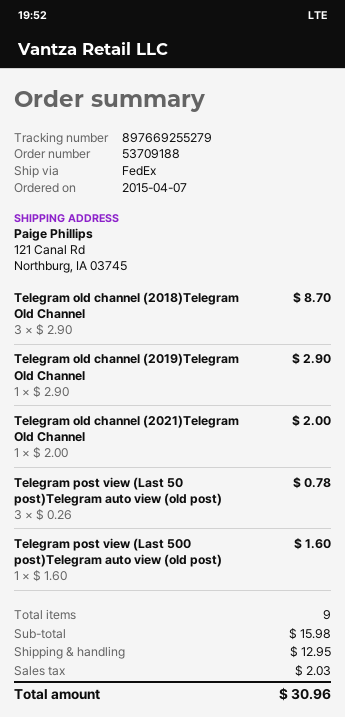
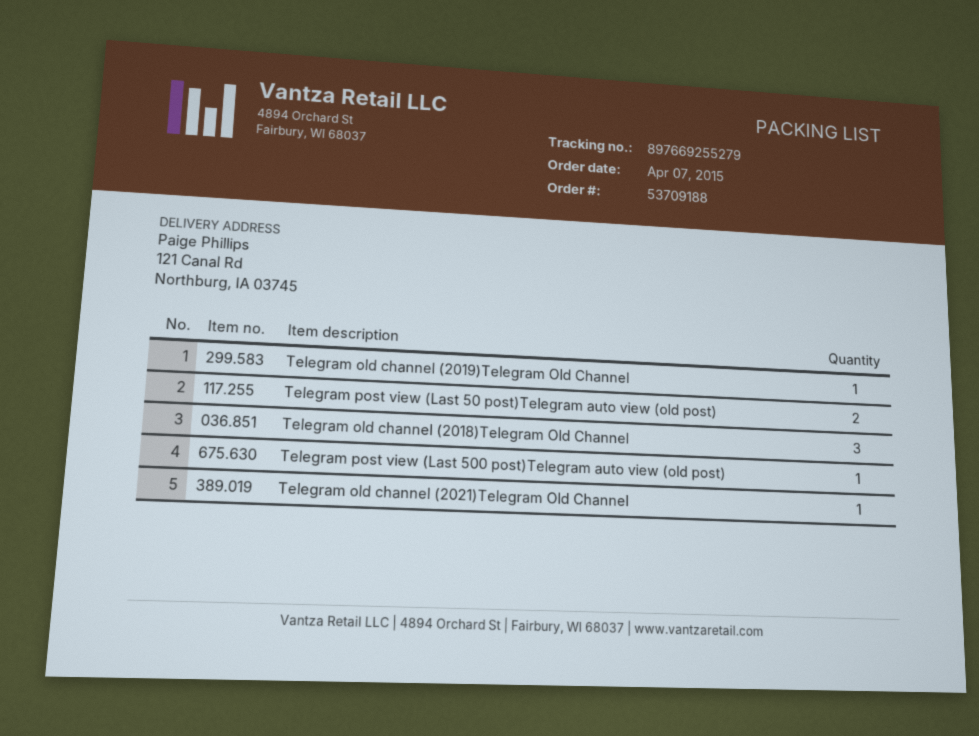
Telegram post view (Last 50 post)Telegram auto view (old post): 3 -> 2

